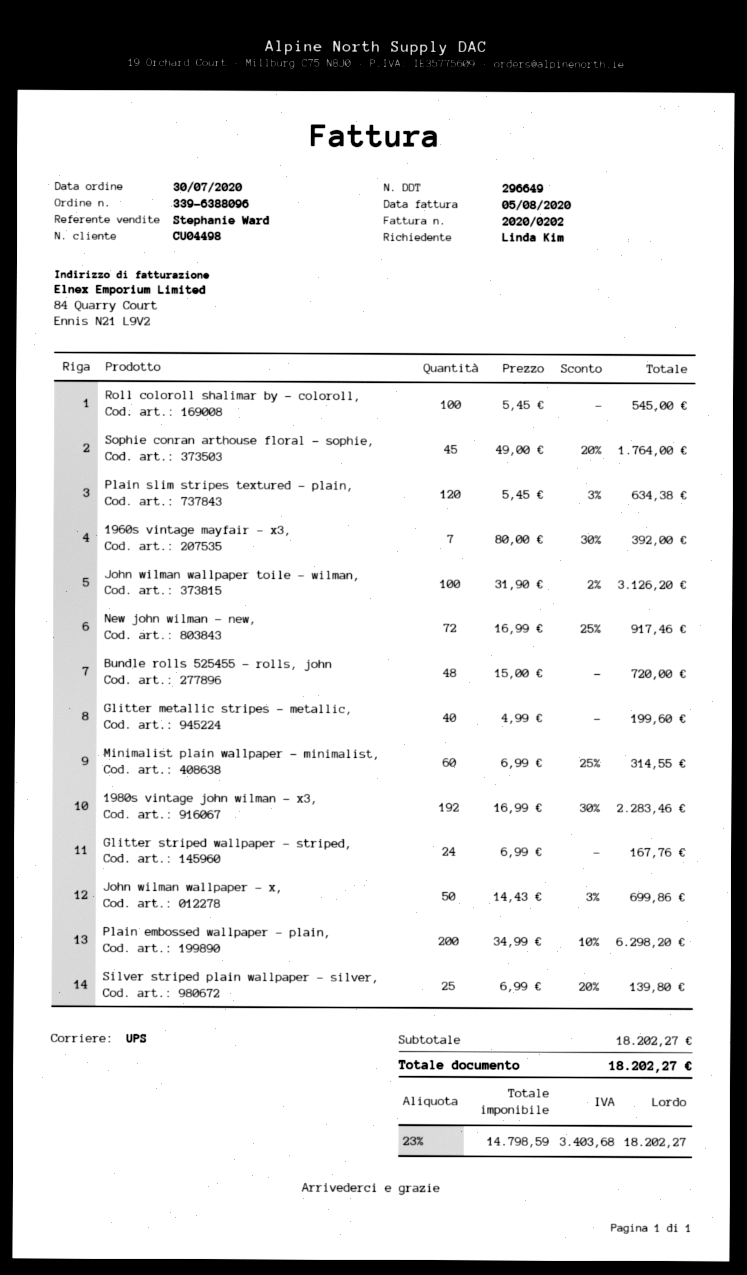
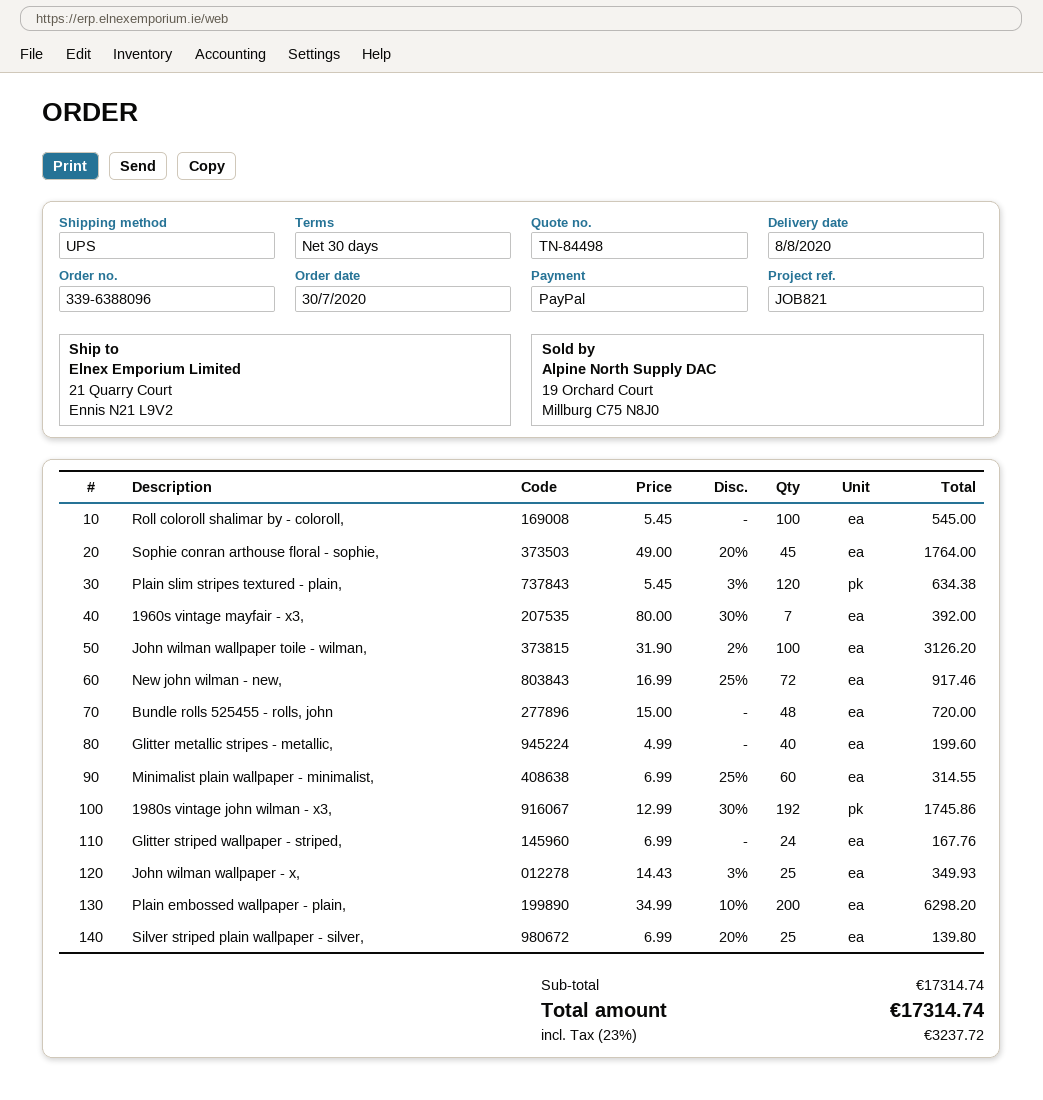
1980s vintage john wilman - x3,: 192 x 16.99 - 30% = 2283.46 -> 192 x 12.99 - 30% = 1745.86
John wilman wallpaper - x,: 50 x 14.43 - 3% = 699.86 -> 25 x 14.43 - 3% = 349.93
subtotal: 18202.27 -> 17314.74
tax: 23% = 3403.68 -> 23% = 3237.72
total: 18202.27 -> 17314.74

